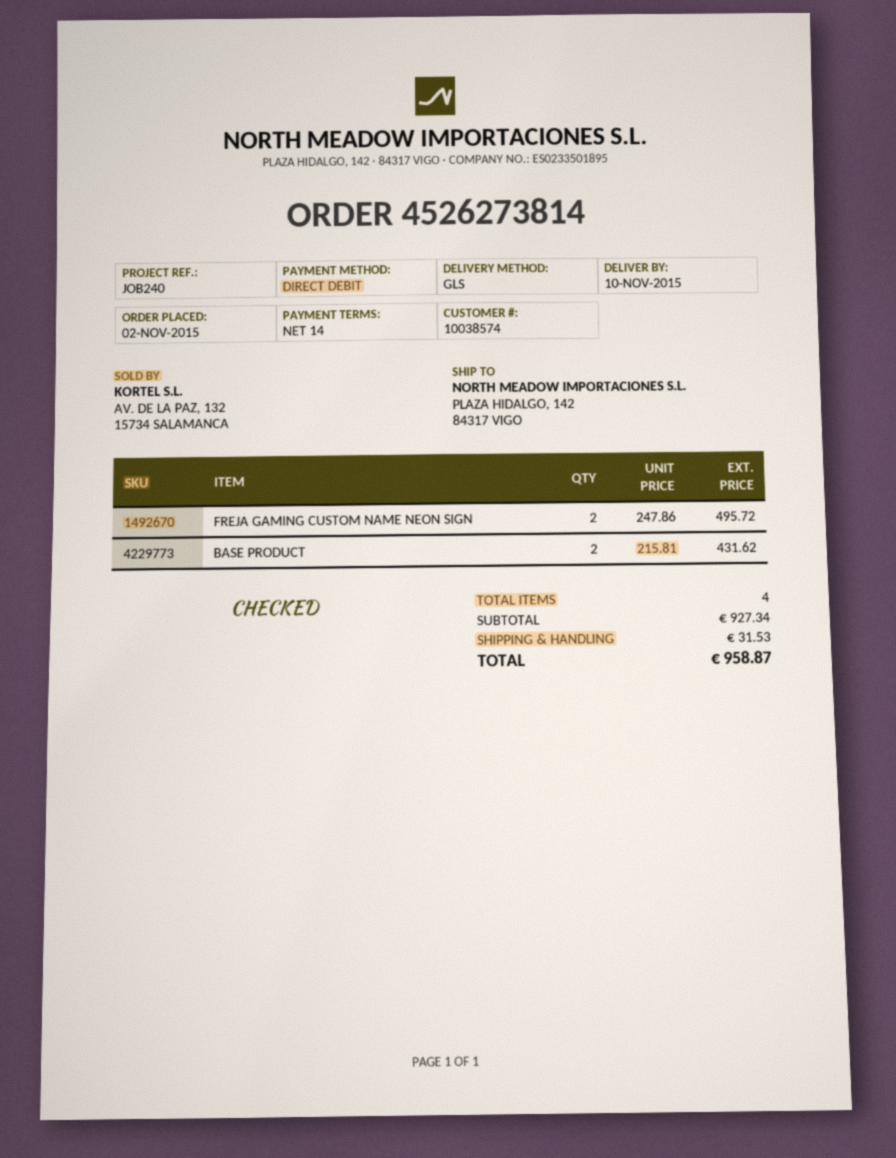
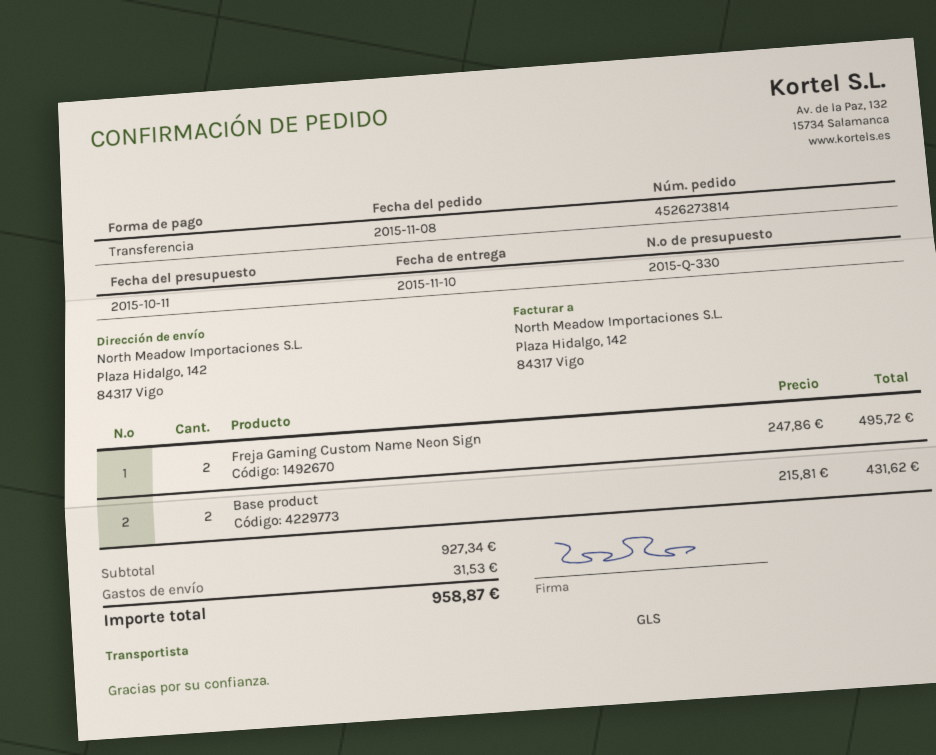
order date: 2015-11-02 -> 2015-11-08
payment method: direct debit -> bank transfer

